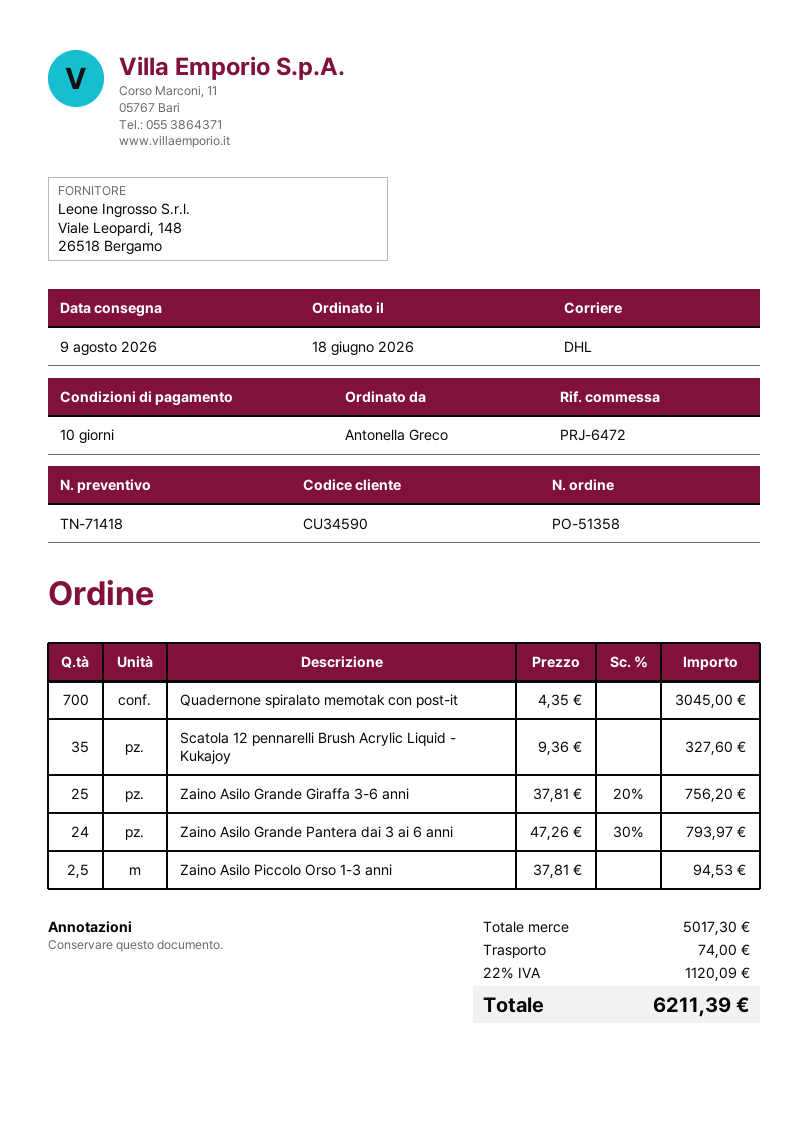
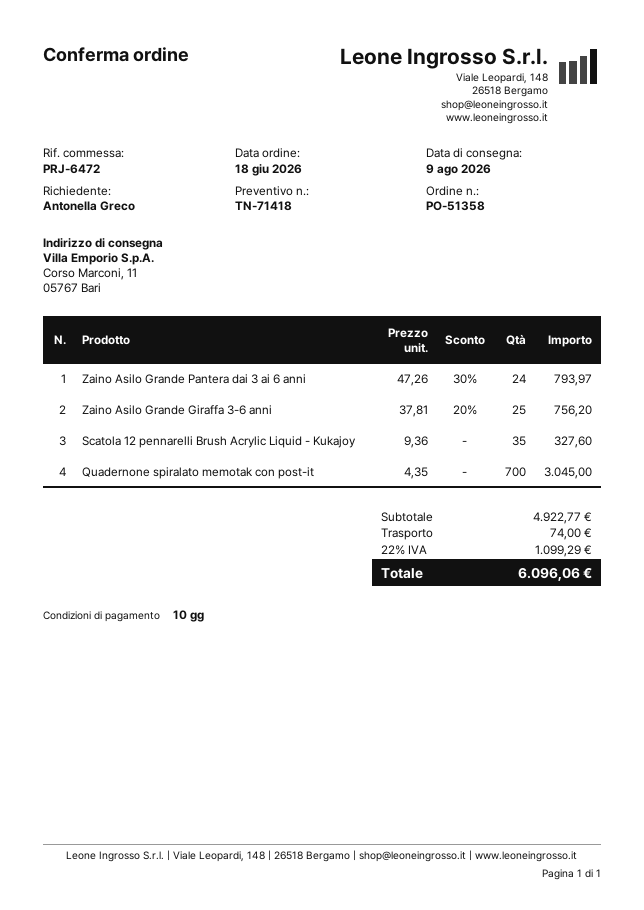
Zaino Asilo Piccolo Orso 1-3 anni: 2.5 x 37.81 = 94.53 -> none
subtotal: 5017.30 -> 4922.77
tax: 22% = 1120.09 -> 22% = 1099.29
total: 6211.39 -> 6096.06

